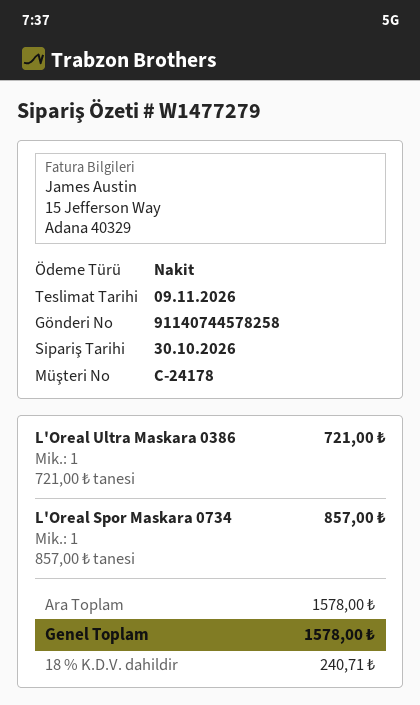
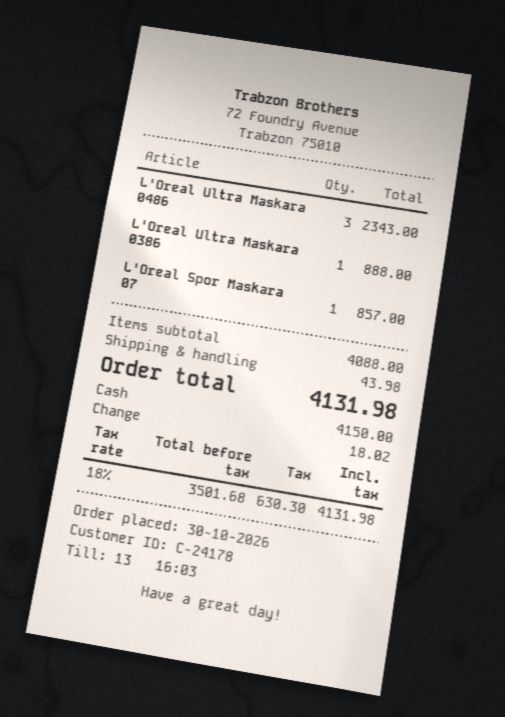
L'Oreal Ultra Maskara 0386: 1 for 721.00 -> 1 for 888.00
L'Oreal Ultra Maskara 0486: none -> 3 for 2343.00
subtotal: 1578.00 -> 4088.00
shipping: none -> 43.98
tax: 18% = 240.71 -> 18% = 630.30
total: 1578.00 -> 4131.98

